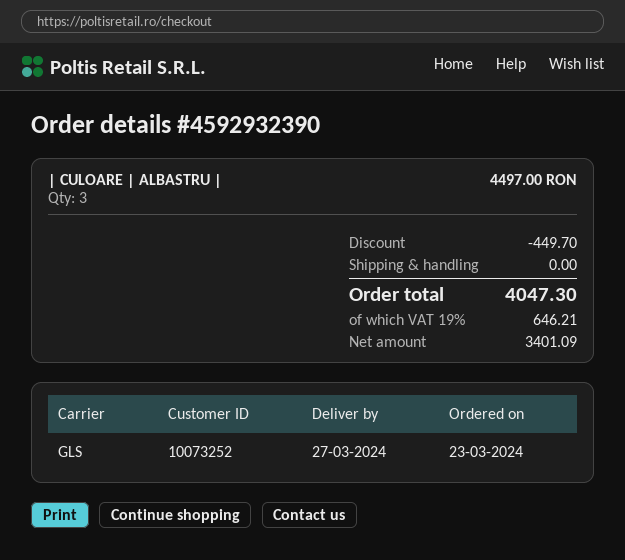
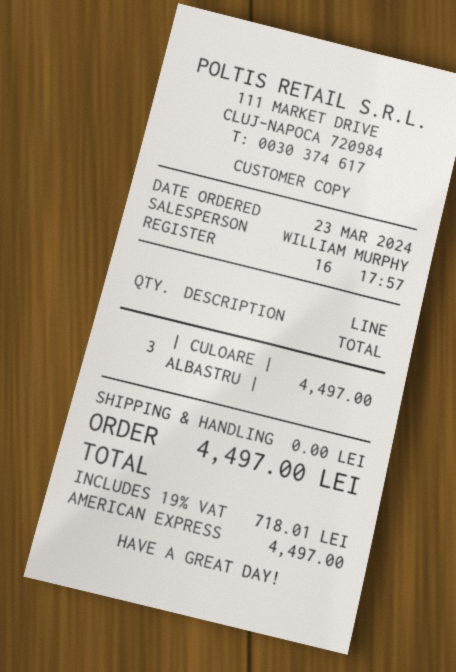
discount: 449.70 -> none
tax: 19% = 646.21 -> 19% = 718.01
total: 4047.30 -> 4497.00

